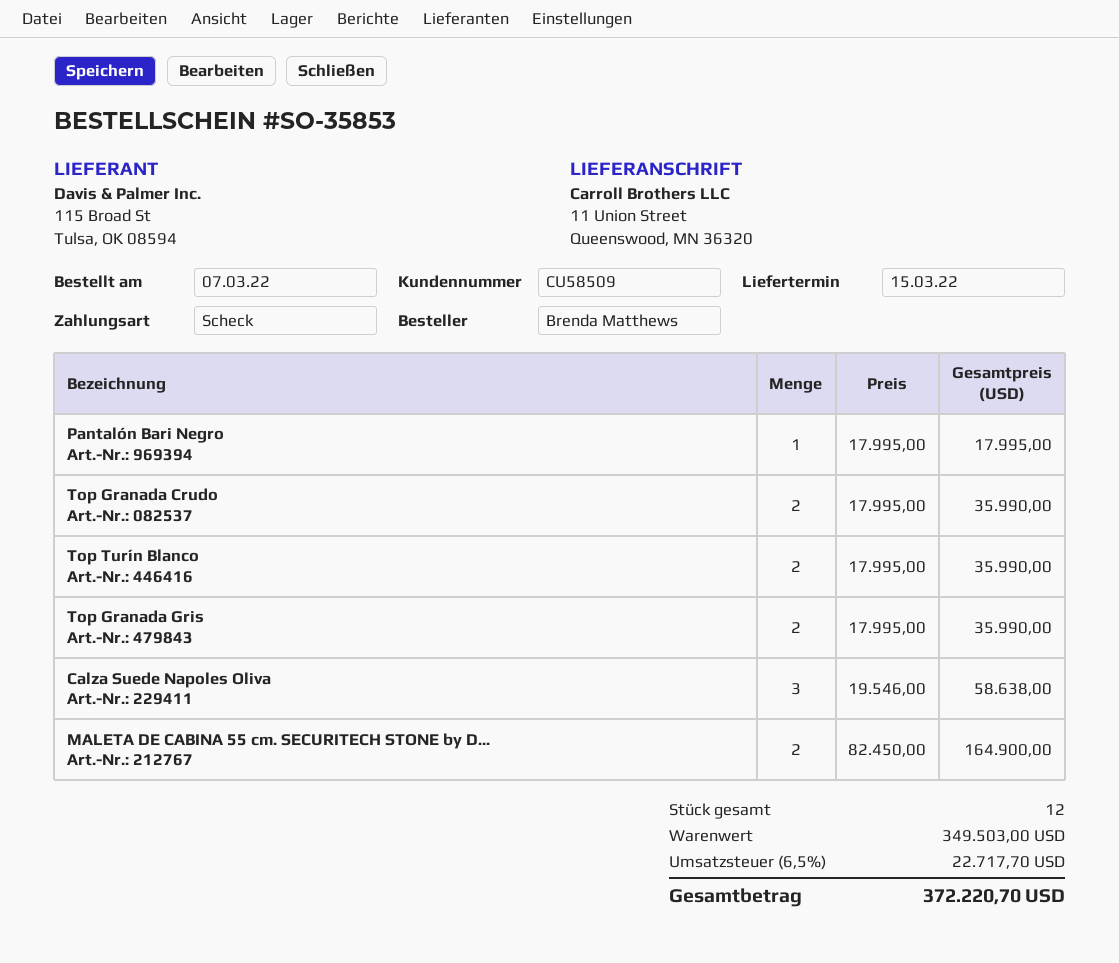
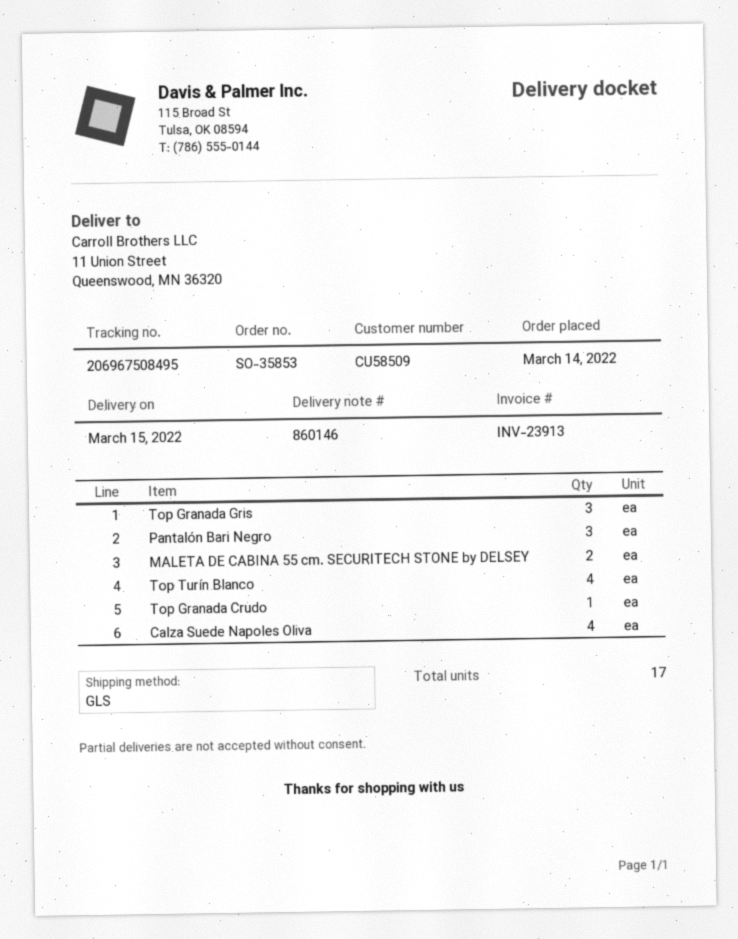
order date: 2022-03-07 -> 2022-03-14
Pantalón Bari Negro: 1 -> 3
Top Granada Crudo: 2 -> 1
Top Turín Blanco: 2 -> 4
Top Granada Gris: 2 -> 3
Calza Suede Napoles Oliva: 3 -> 4
total quantity: 12 -> 17

